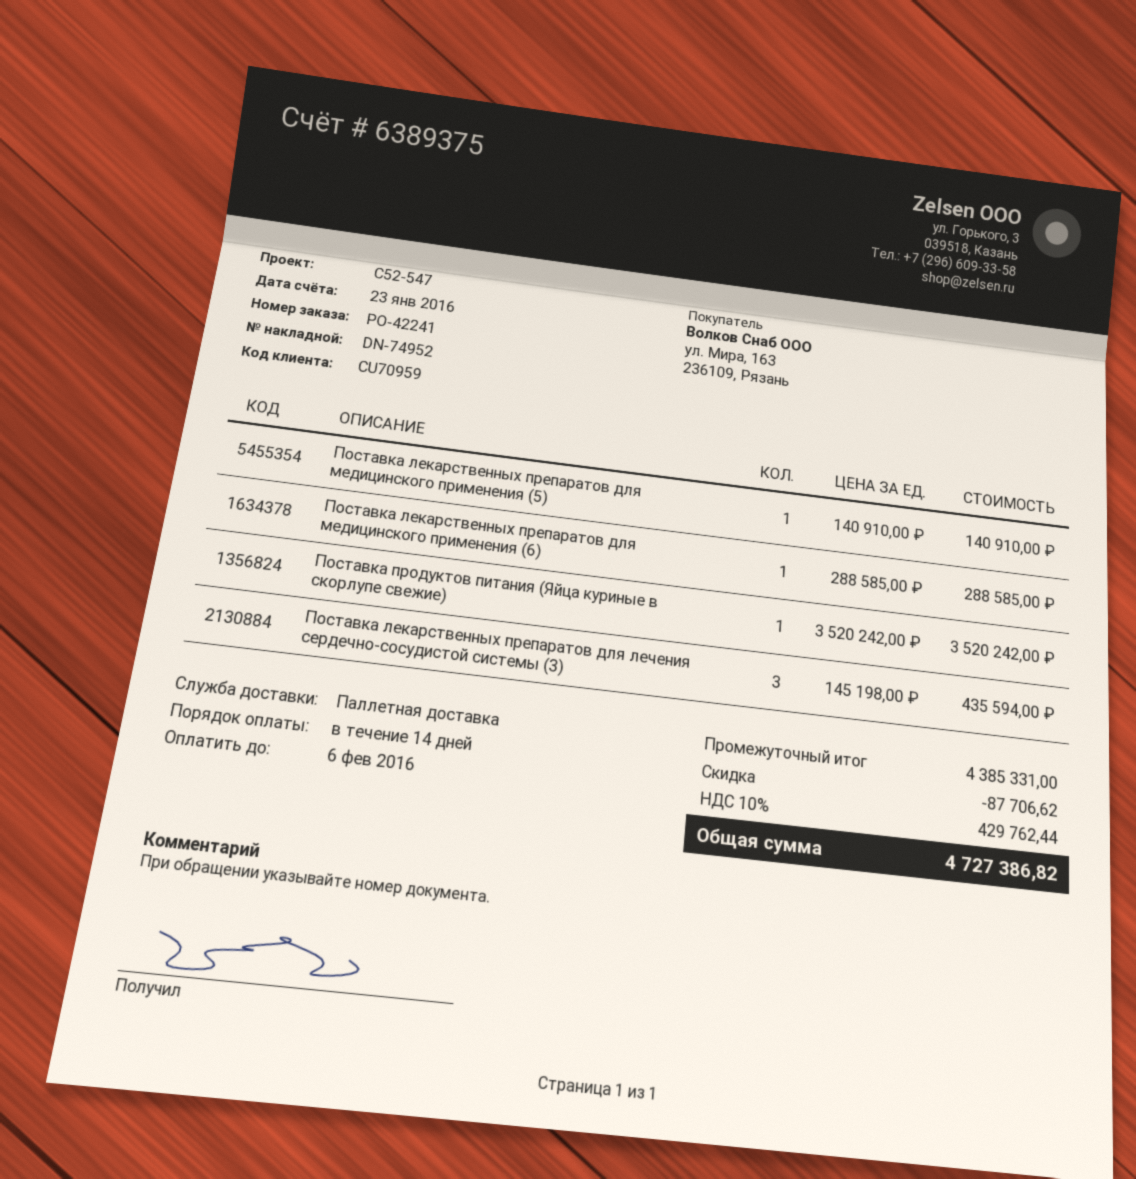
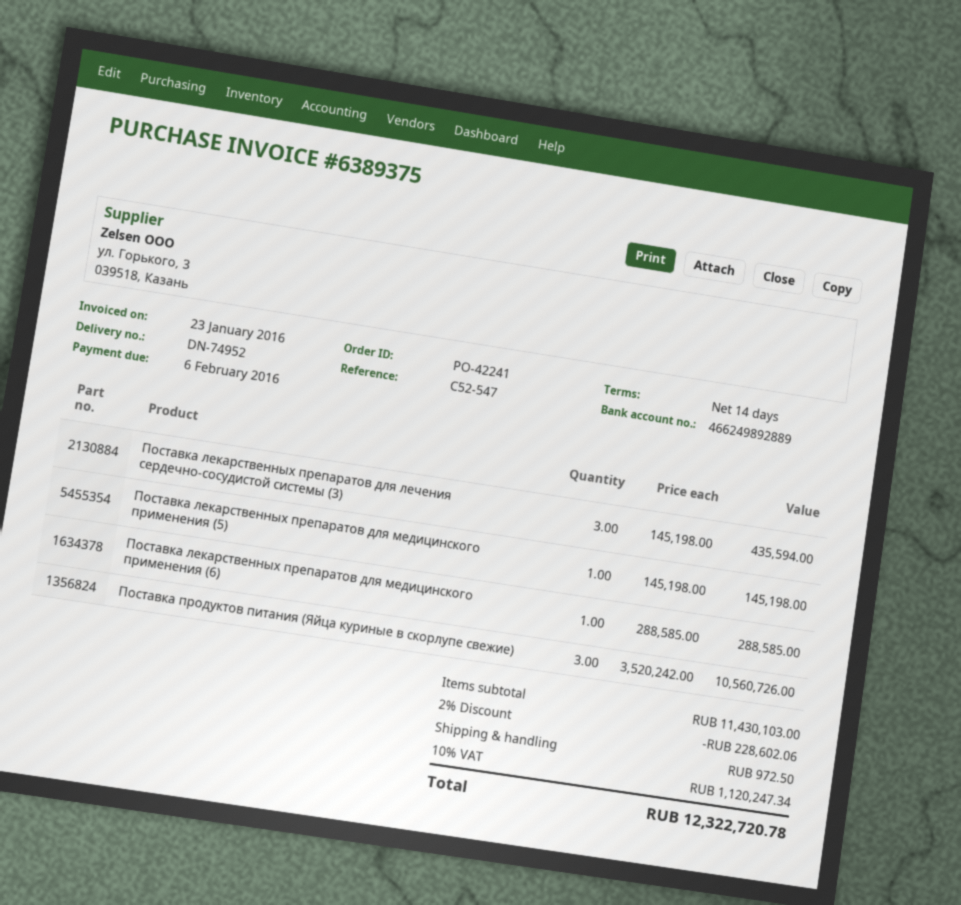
Поставка лекарственных препаратов для медицинского применения (5): 1 x 140910.00 = 140910.00 -> 1 x 145198.00 = 145198.00
Поставка продуктов питания (Яйца куриные в скорлупе свежие): 1 x 3520242.00 = 3520242.00 -> 3 x 3520242.00 = 10560726.00
subtotal: 4385331.00 -> 11430103.00
discount: 87706.62 -> 228602.06
shipping: none -> 972.50
tax: 10% = 429762.44 -> 10% = 1120247.34
total: 4727386.82 -> 12322720.78

